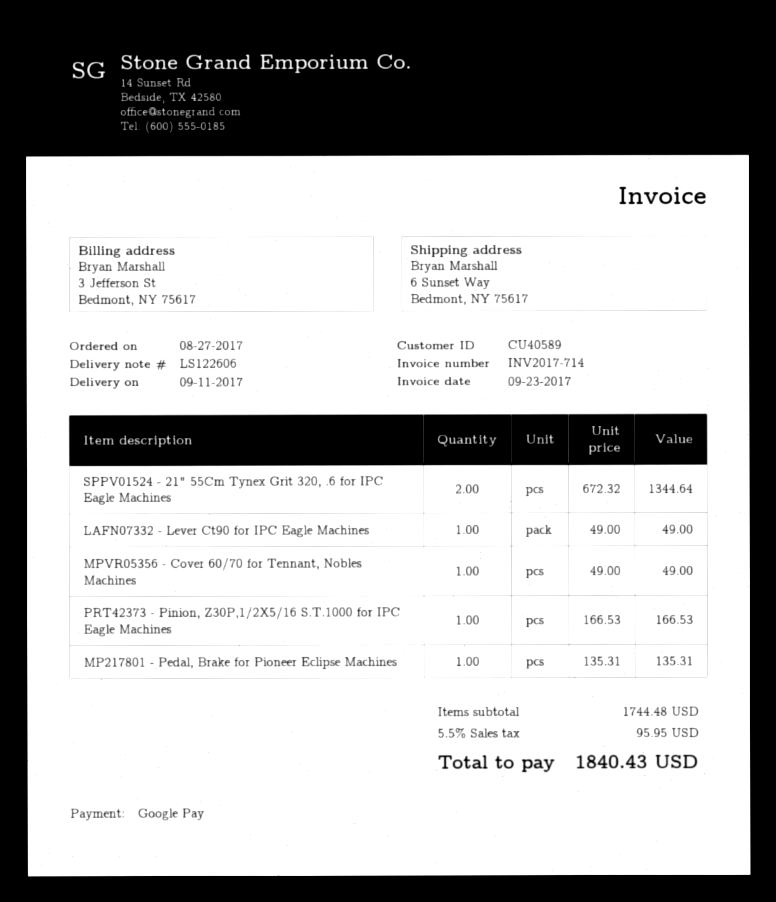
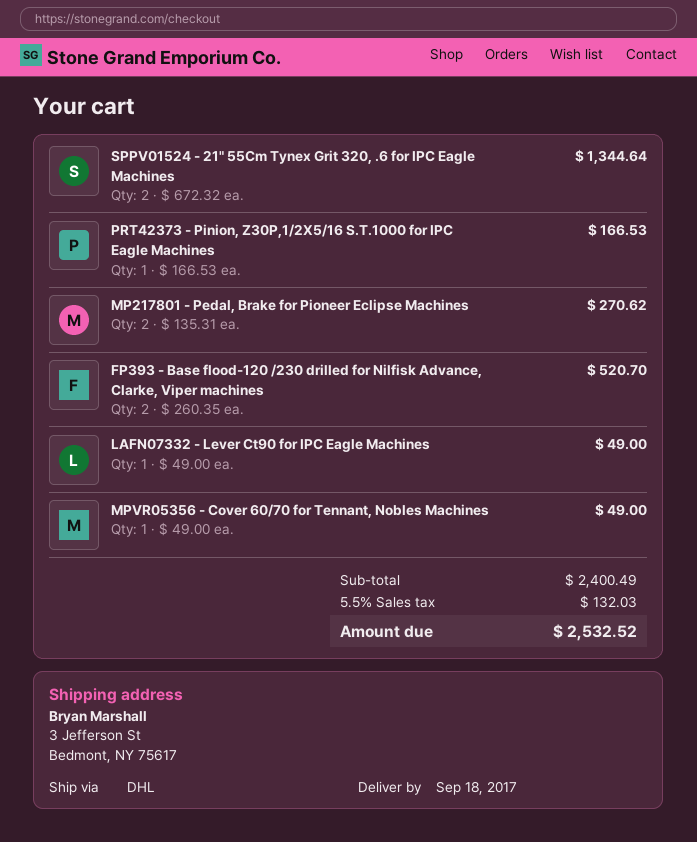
delivery date: 2017-09-11 -> 2017-09-18
ship to: 6 Sunset Way, Bedmont, NY 75617 -> 3 Jefferson St, Bedmont, NY 75617
MP217801 - Pedal, Brake for Pioneer Eclipse Machines: 1 x 135.31 = 135.31 -> 2 x 135.31 = 270.62
FP393 - Base flood-120 /230 drilled for Nilfisk Advance, Clarke, Viper machines: none -> 2 x 260.35 = 520.70
subtotal: 1744.48 -> 2400.49
tax: 5.5% = 95.95 -> 5.5% = 132.03
total: 1840.43 -> 2532.52

